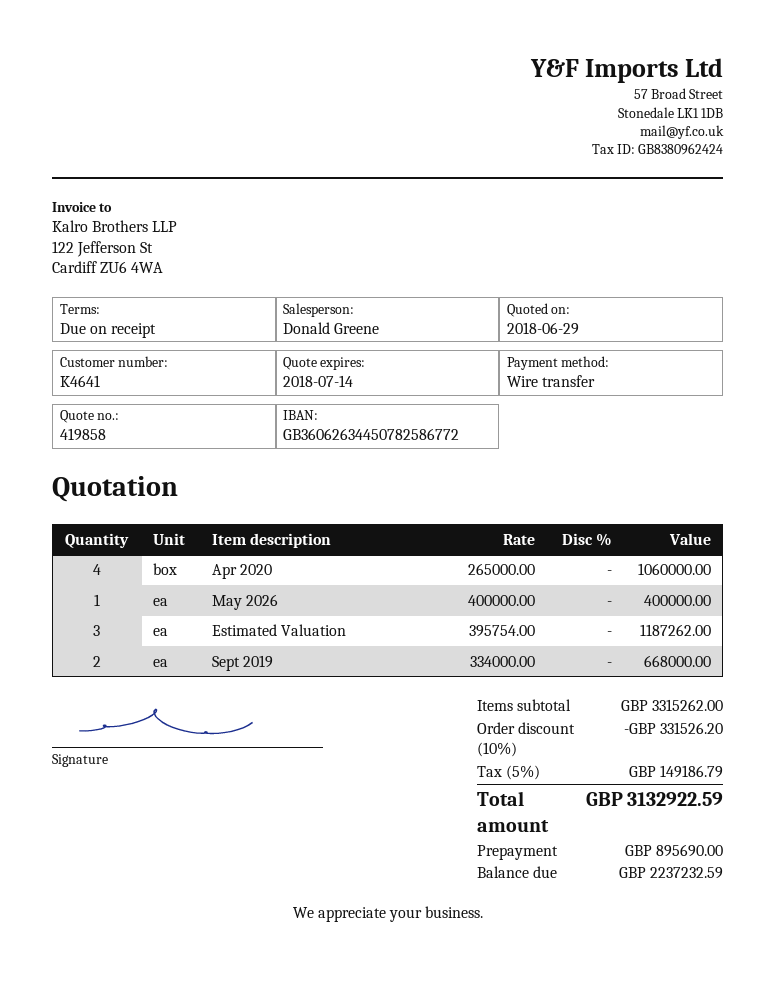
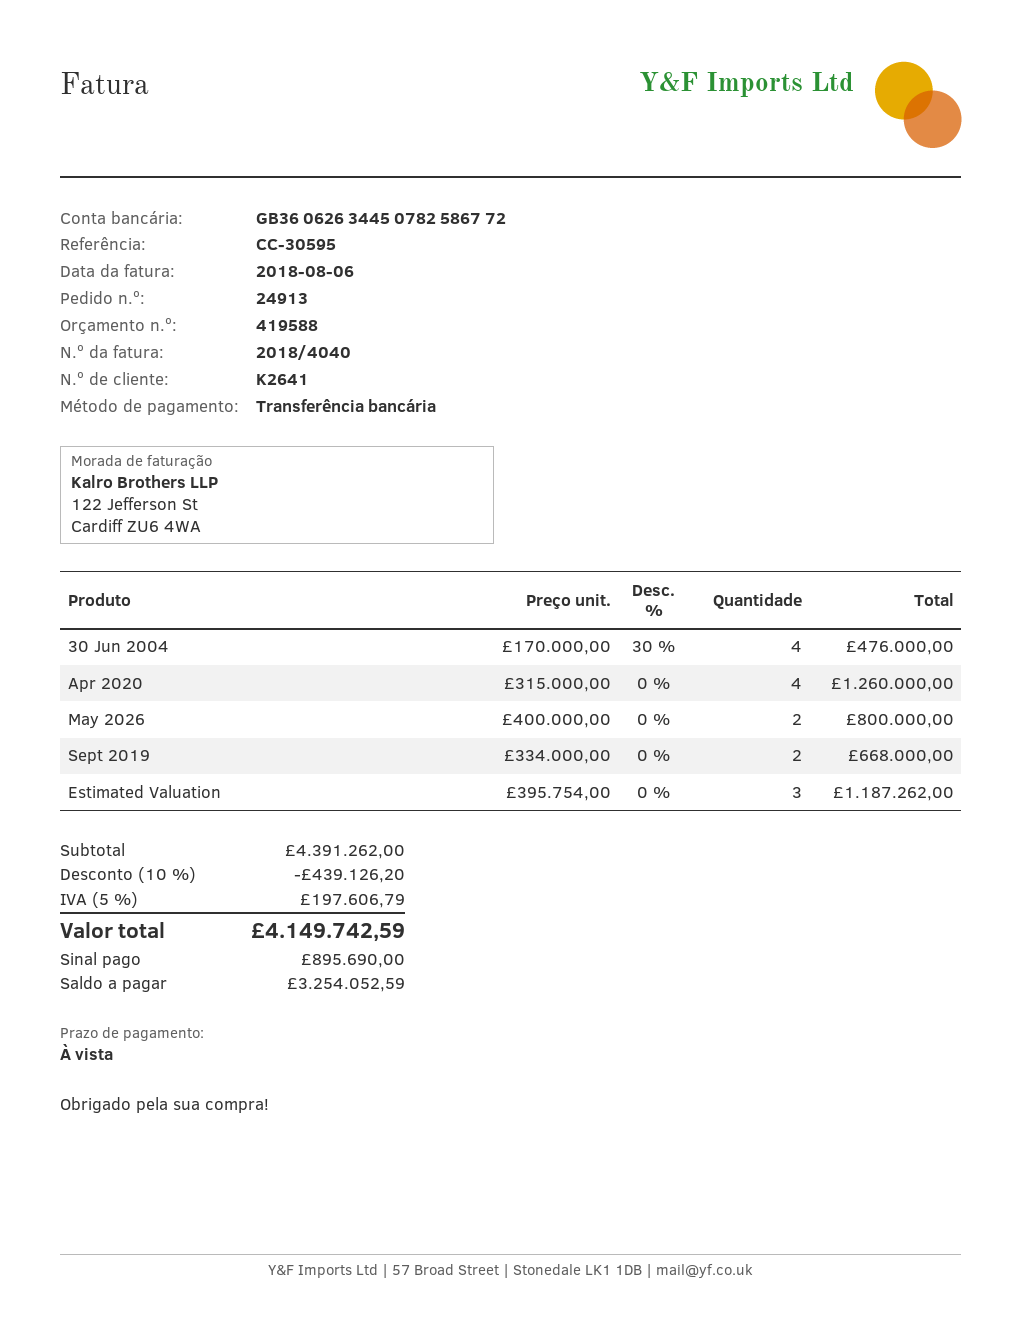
quote number: 419858 -> 419588
customer number: K4641 -> K2641
Apr 2020: 4 x 265000.00 = 1060000.00 -> 4 x 315000.00 = 1260000.00
May 2026: 1 x 400000.00 = 400000.00 -> 2 x 400000.00 = 800000.00
30 Jun 2004: none -> 4 x 170000.00 - 30% = 476000.00
subtotal: 3315262.00 -> 4391262.00
discount: 10% = 331526.20 -> 10% = 439126.20
tax: 5% = 149186.79 -> 5% = 197606.79
total: 3132922.59 -> 4149742.59
balance: 2237232.59 -> 3254052.59

